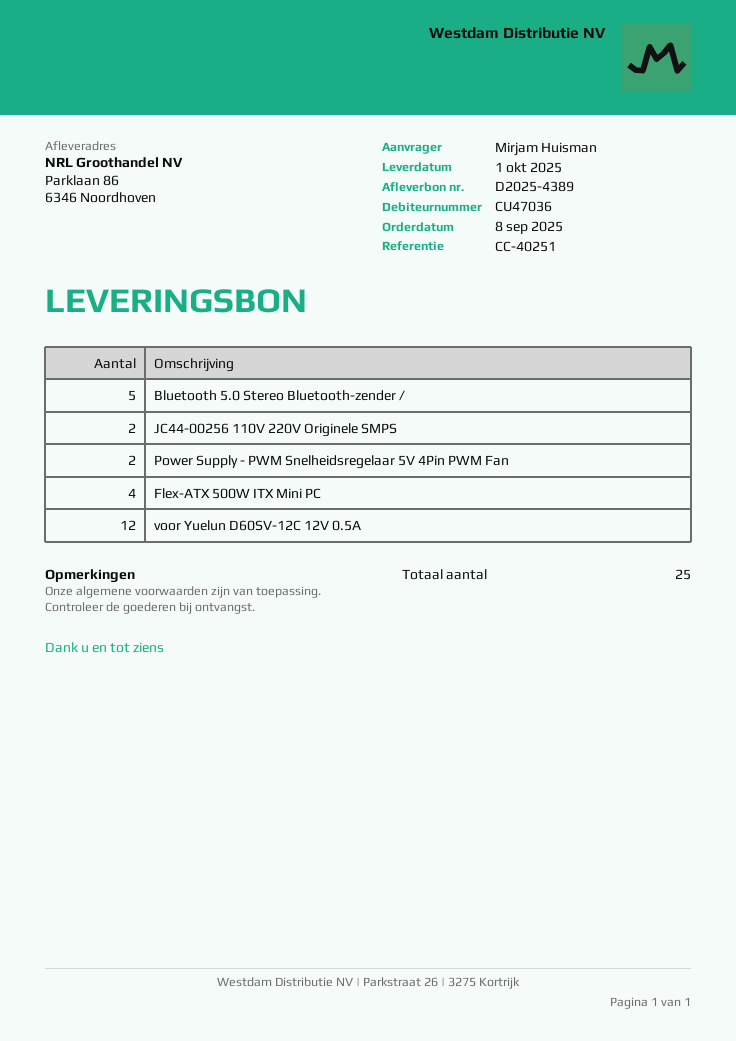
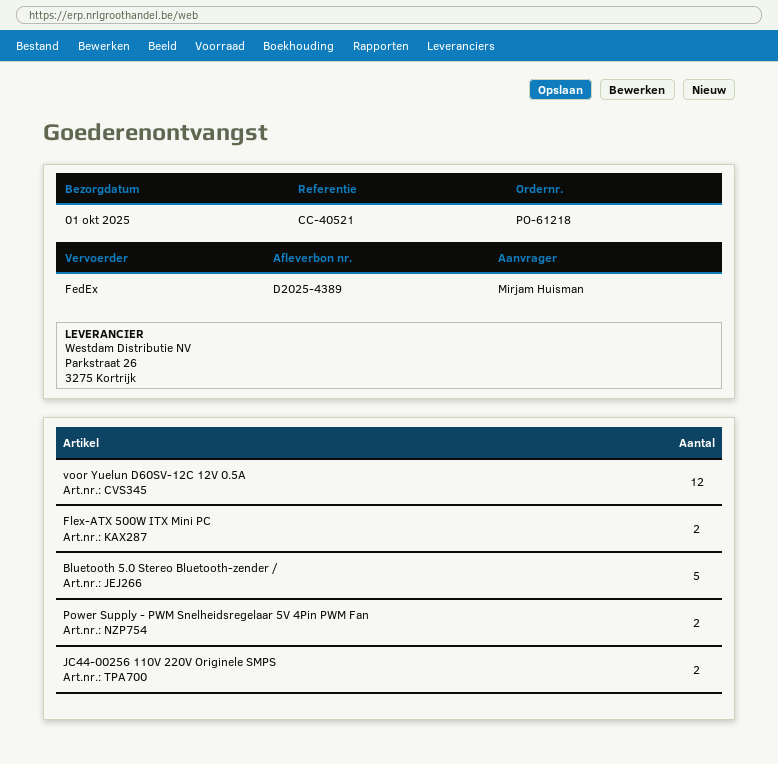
reference: CC-40251 -> CC-40521
Flex-ATX 500W ITX Mini PC: 4 -> 2

